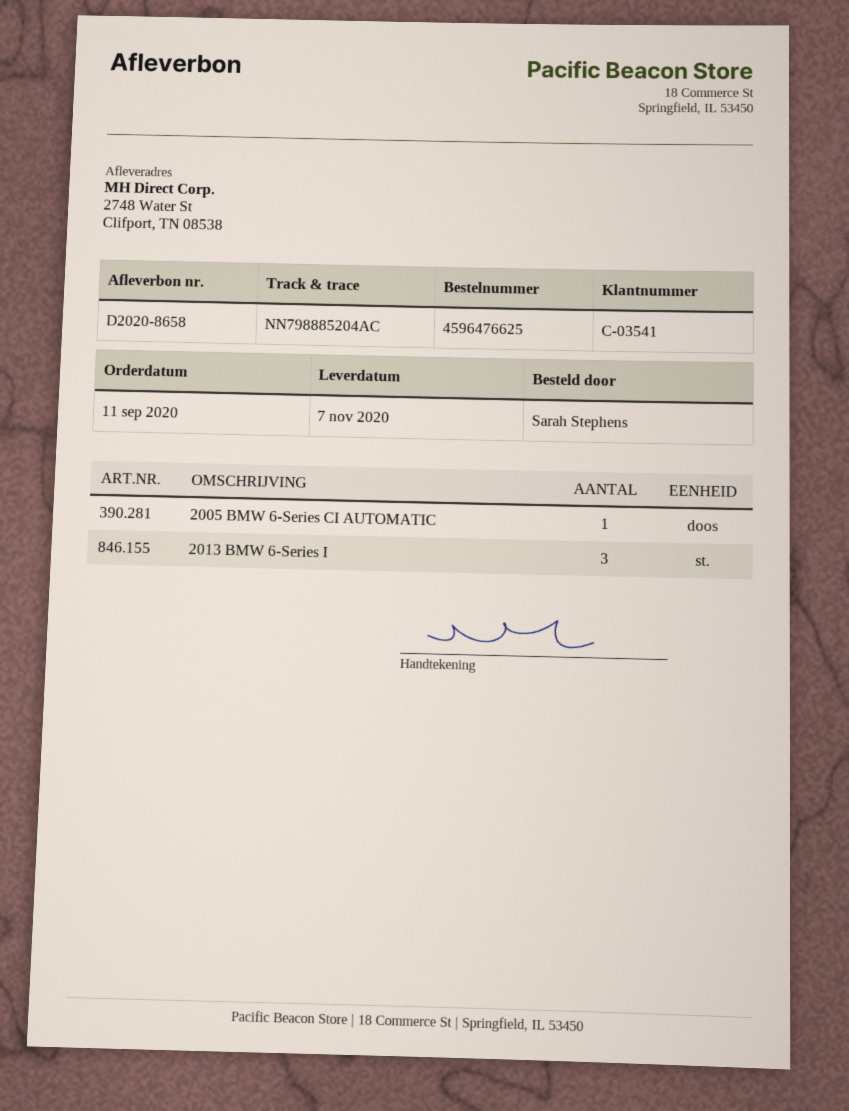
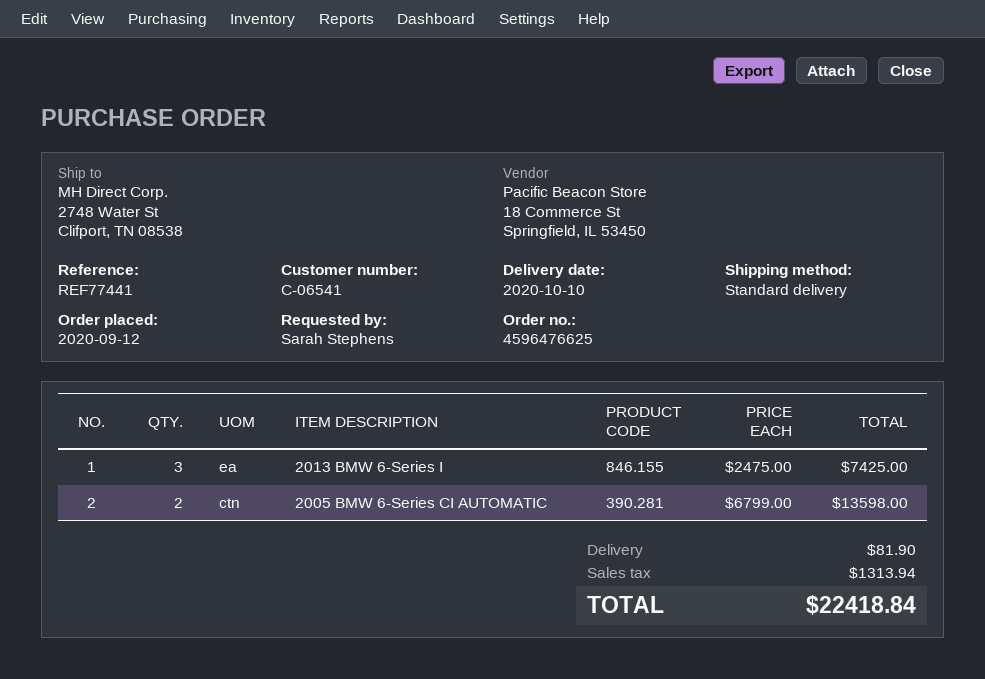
order date: 2020-09-11 -> 2020-09-12
delivery date: 2020-11-07 -> 2020-10-10
customer number: C-03541 -> C-06541
2005 BMW 6-Series CI AUTOMATIC: 1 -> 2

